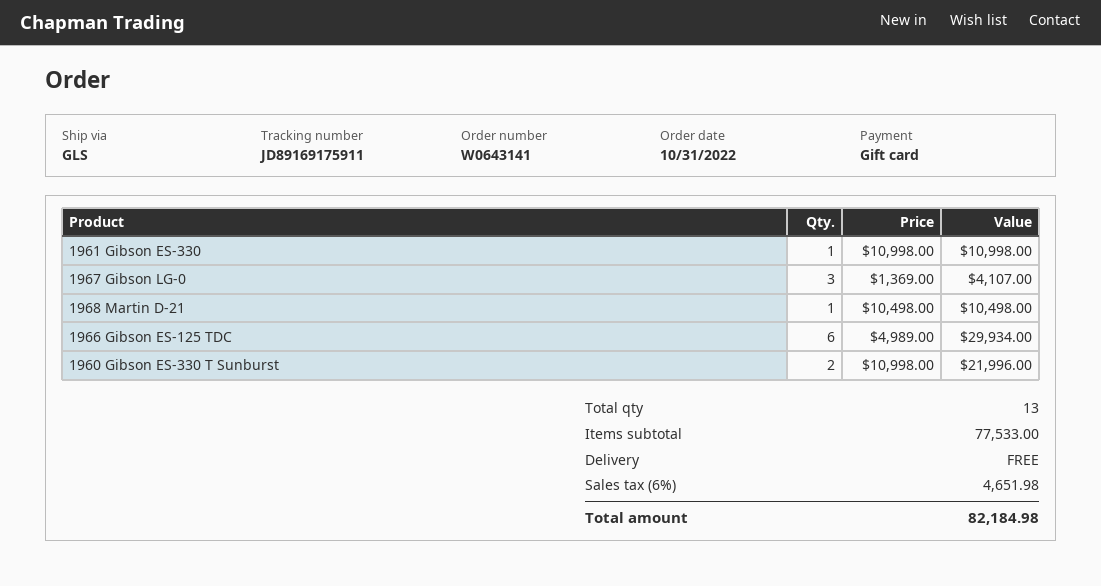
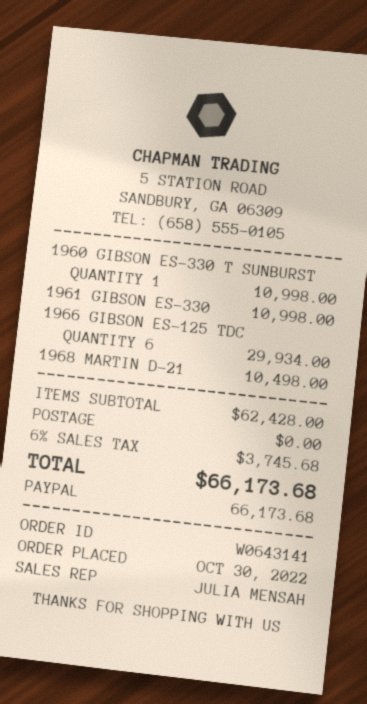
order date: 2022-10-31 -> 2022-10-30
payment method: gift card -> PayPal
1967 Gibson LG-0: 3 for 4107.00 -> none
1960 Gibson ES-330 T Sunburst: 2 for 21996.00 -> 1 for 10998.00
subtotal: 77533.00 -> 62428.00
tax: 6% = 4651.98 -> 6% = 3745.68
total: 82184.98 -> 66173.68

